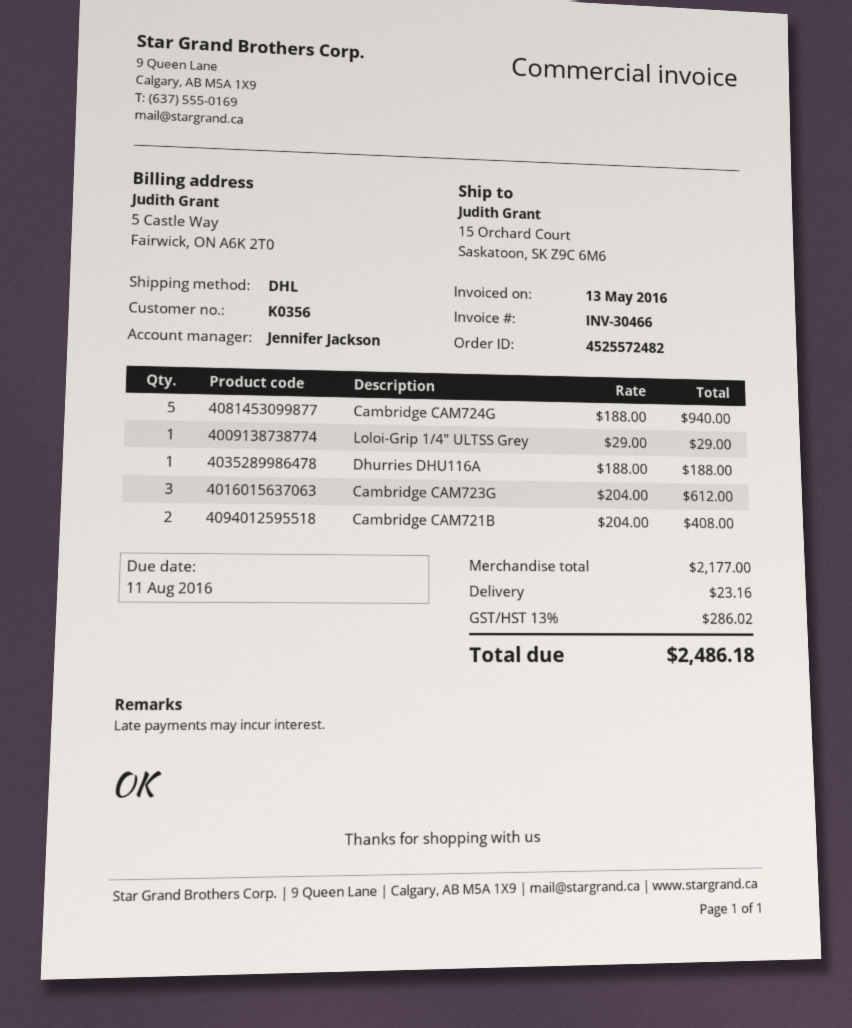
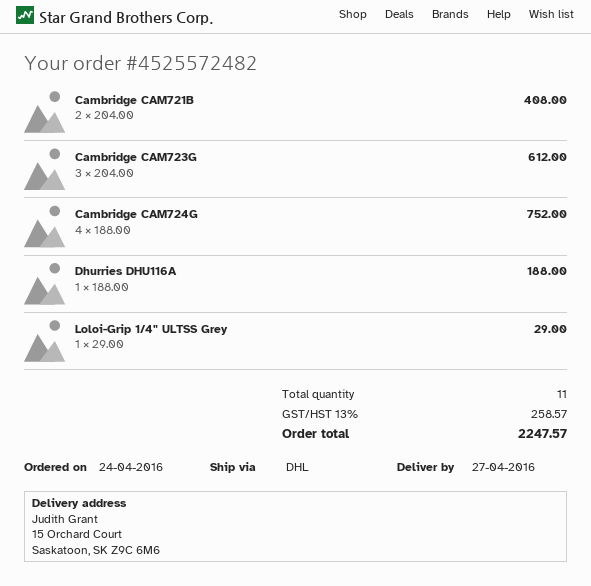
Cambridge CAM724G: 5 x 188.00 = 940.00 -> 4 x 188.00 = 752.00
shipping: 23.16 -> none
tax: 13% = 286.02 -> 13% = 258.57
total: 2486.18 -> 2247.57

